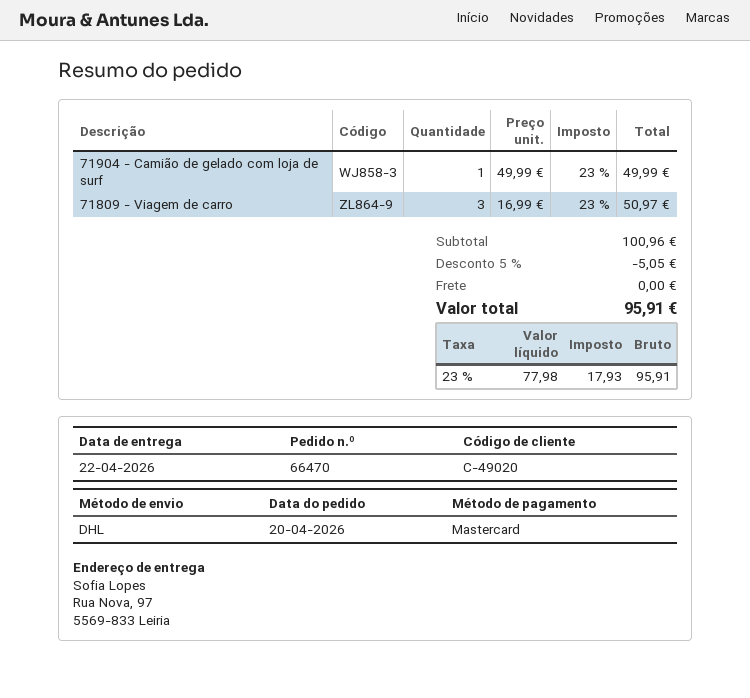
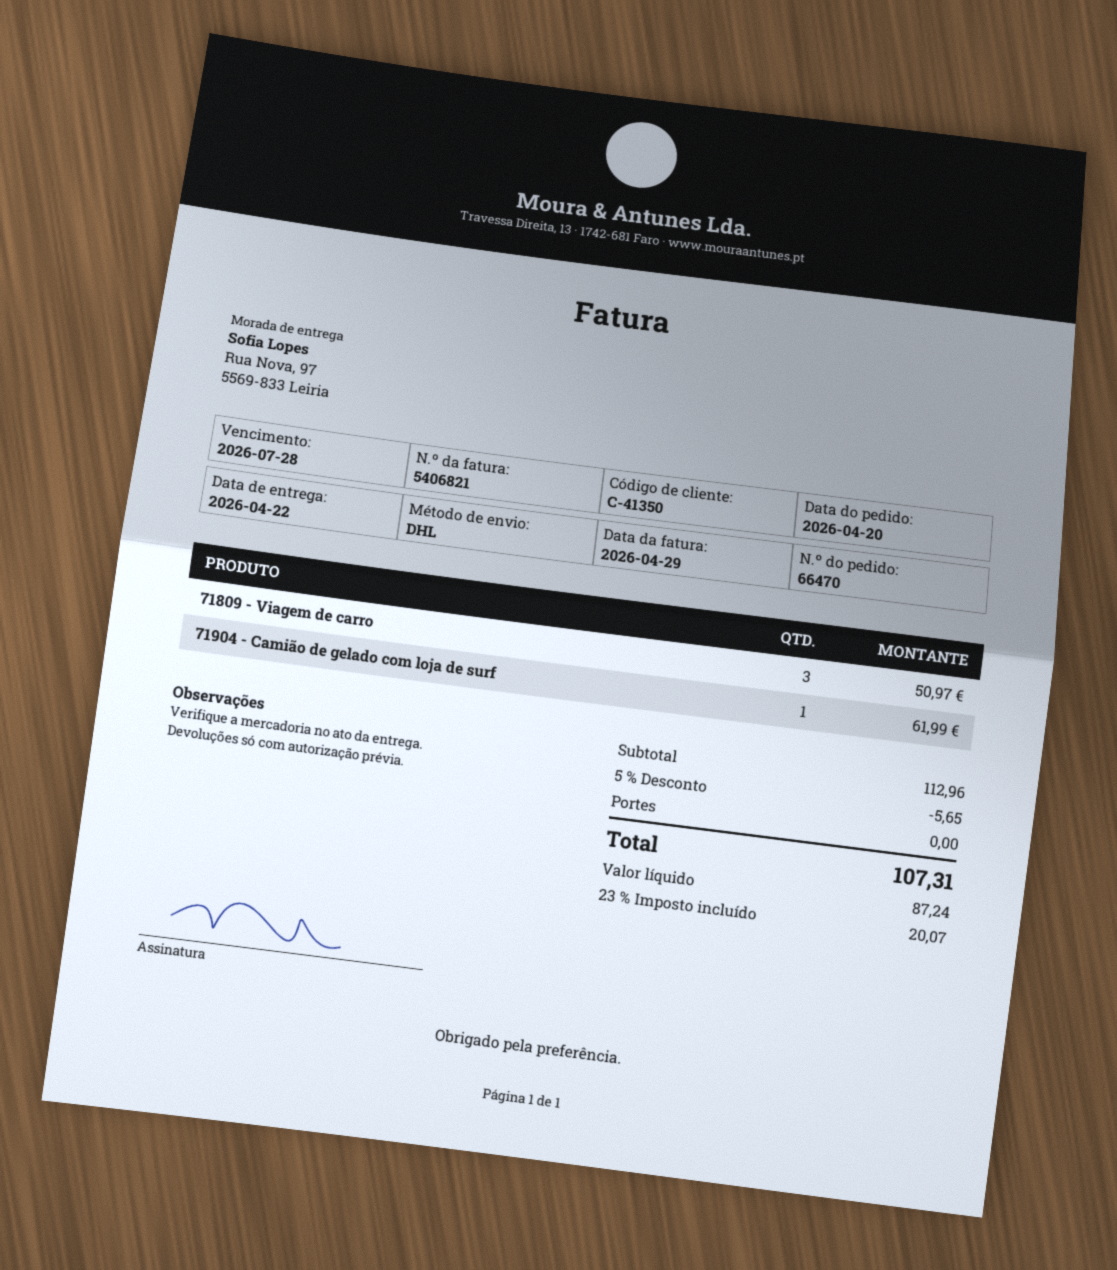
customer number: C-49020 -> C-41350
71904 - Camião de gelado com loja de surf: 1 for 49.99 -> 1 for 61.99
subtotal: 100.96 -> 112.96
discount: 5% = 5.05 -> 5% = 5.65
net: 77.98 -> 87.24
tax: 23% = 17.93 -> 23% = 20.07
total: 95.91 -> 107.31

